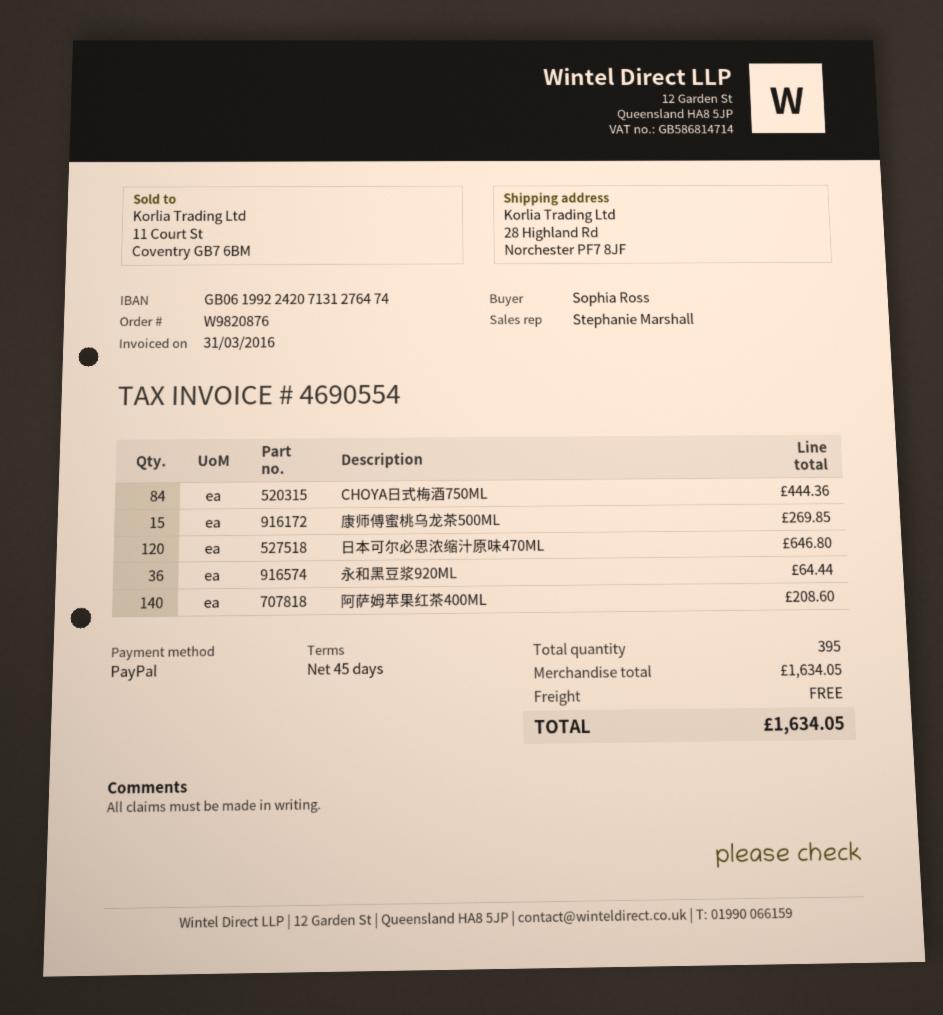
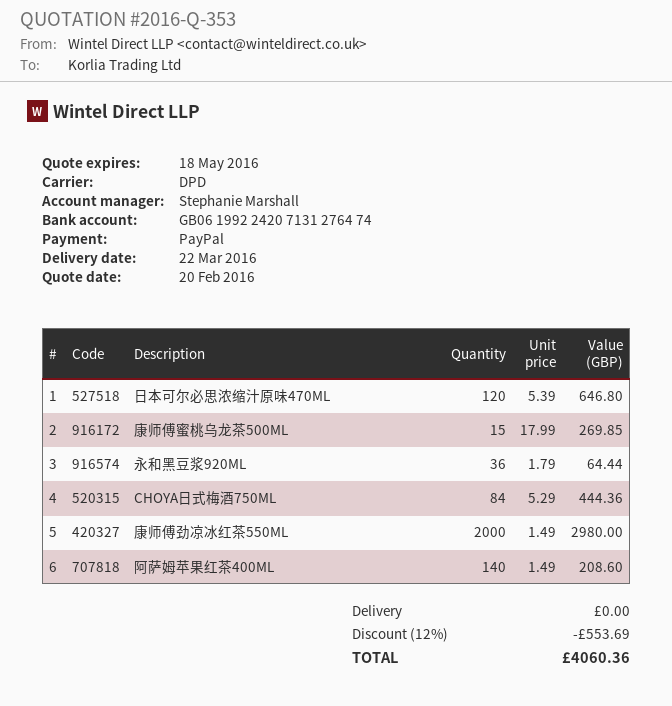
康师傅劲凉冰红茶550ML: none -> 2000 for 2980.00
discount: none -> 12% = 553.69
total: 1634.05 -> 4060.36

